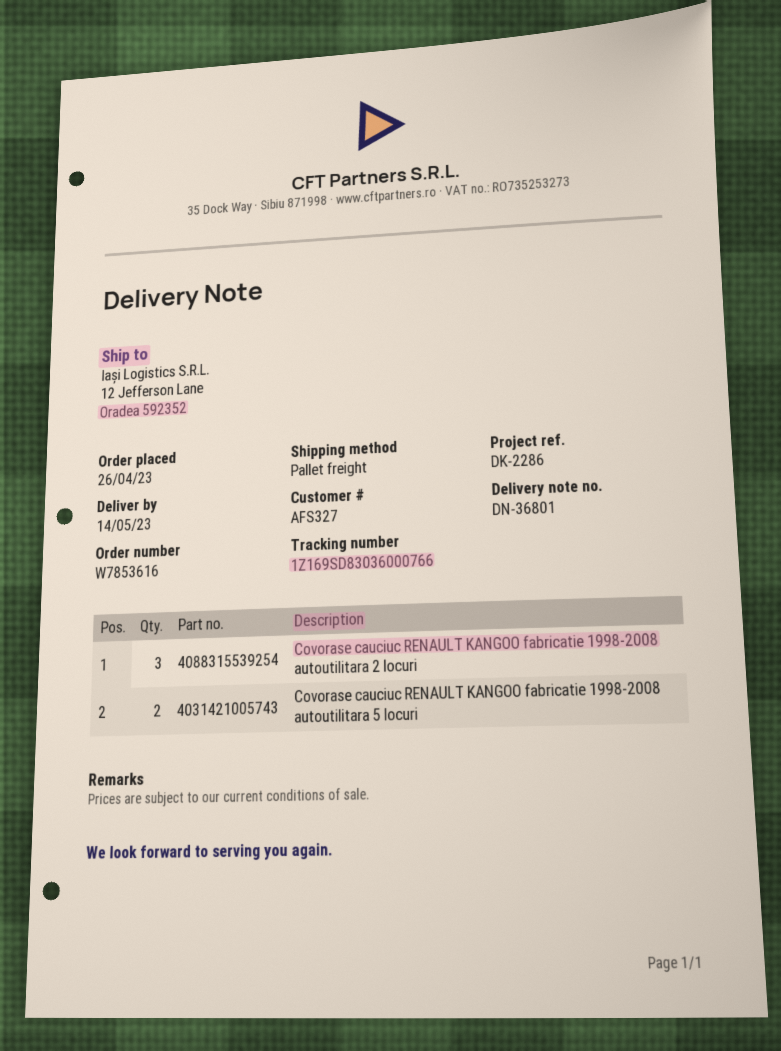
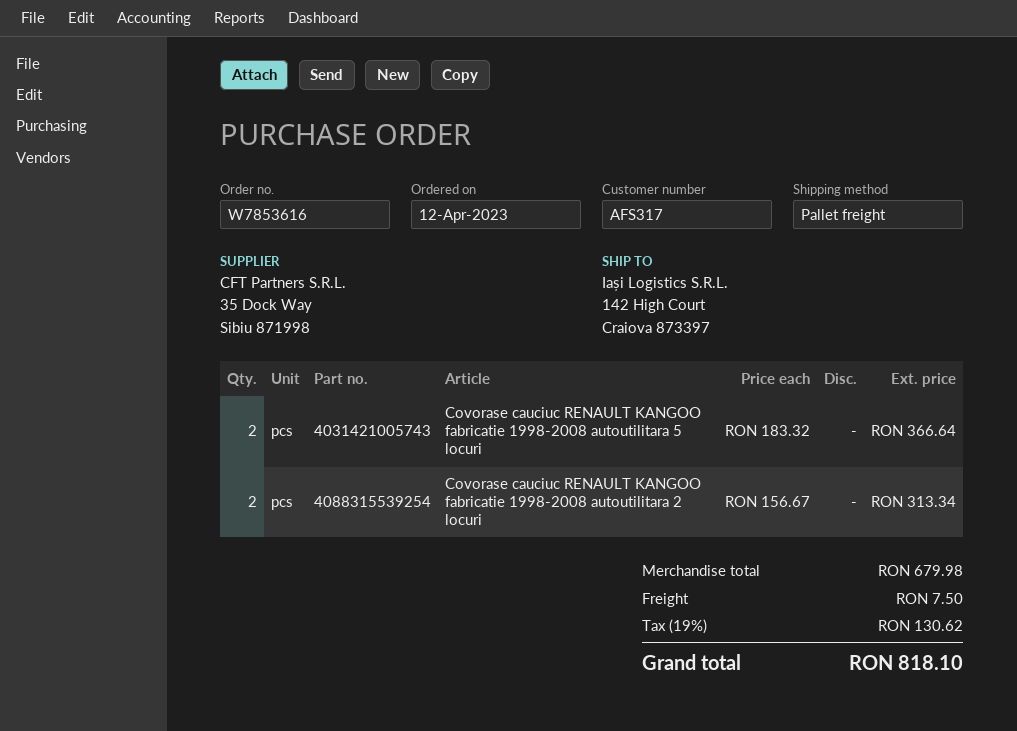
order date: 2023-04-26 -> 2023-04-12
customer number: AFS327 -> AFS317
ship to: 12 Jefferson Lane, Oradea 592352 -> 142 High Court, Craiova 873397
Covorase cauciuc RENAULT KANGOO fabricatie 1998-2008 autoutilitara 2 locuri: 3 -> 2

